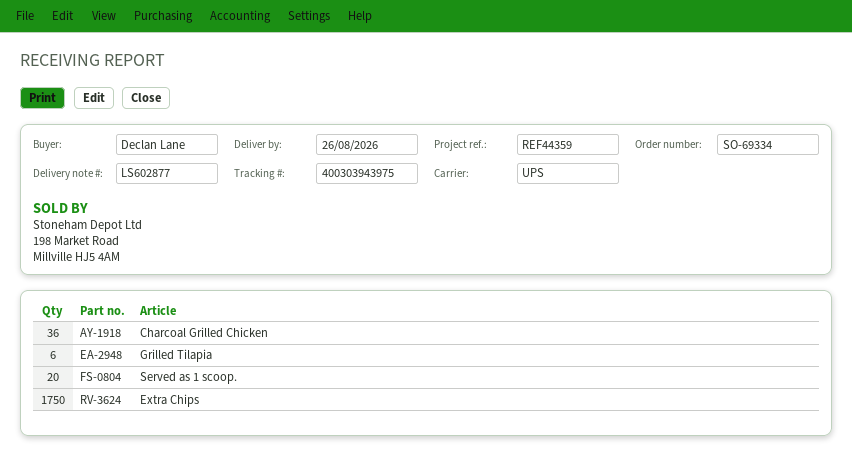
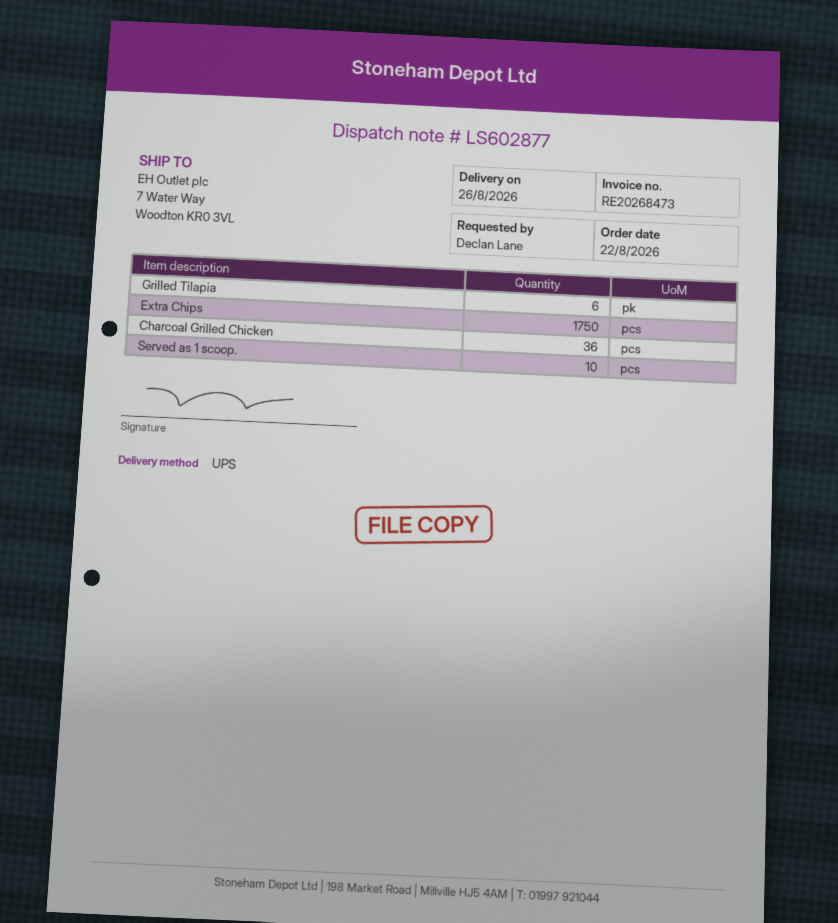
Served as 1 scoop.: 20 -> 10

